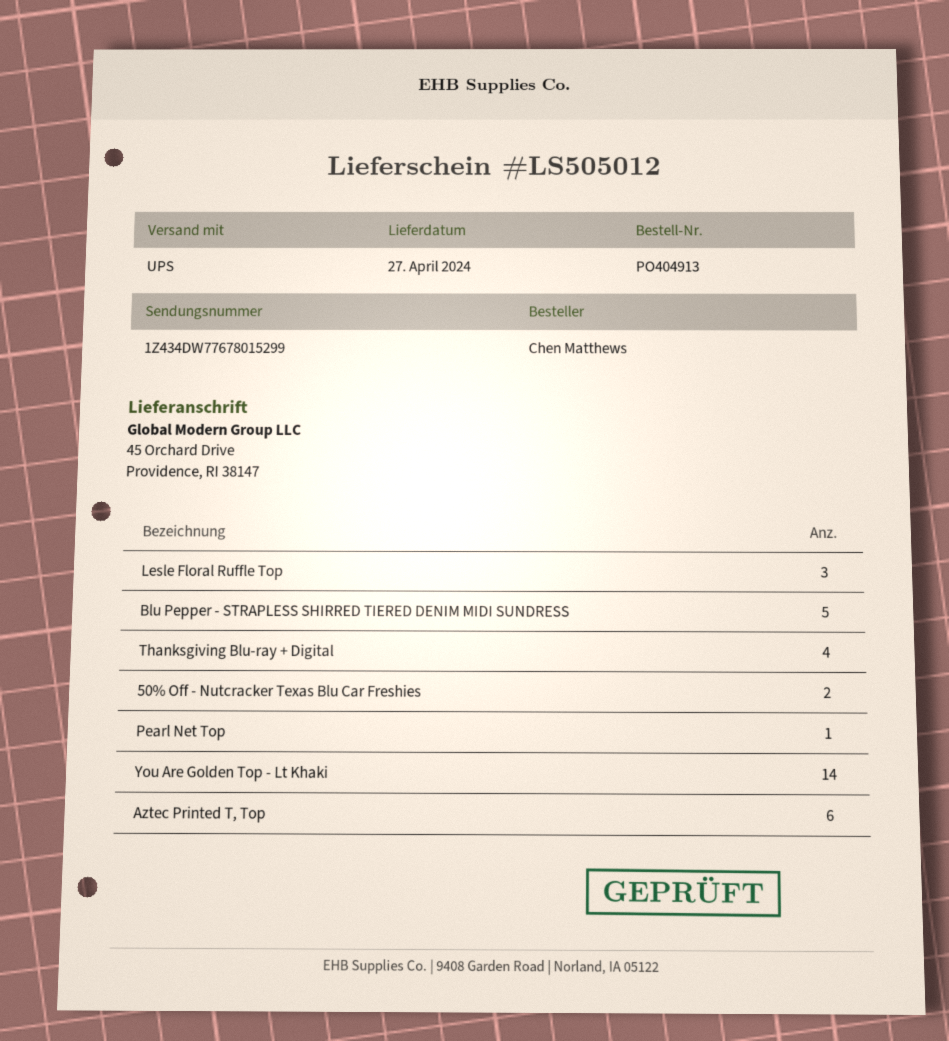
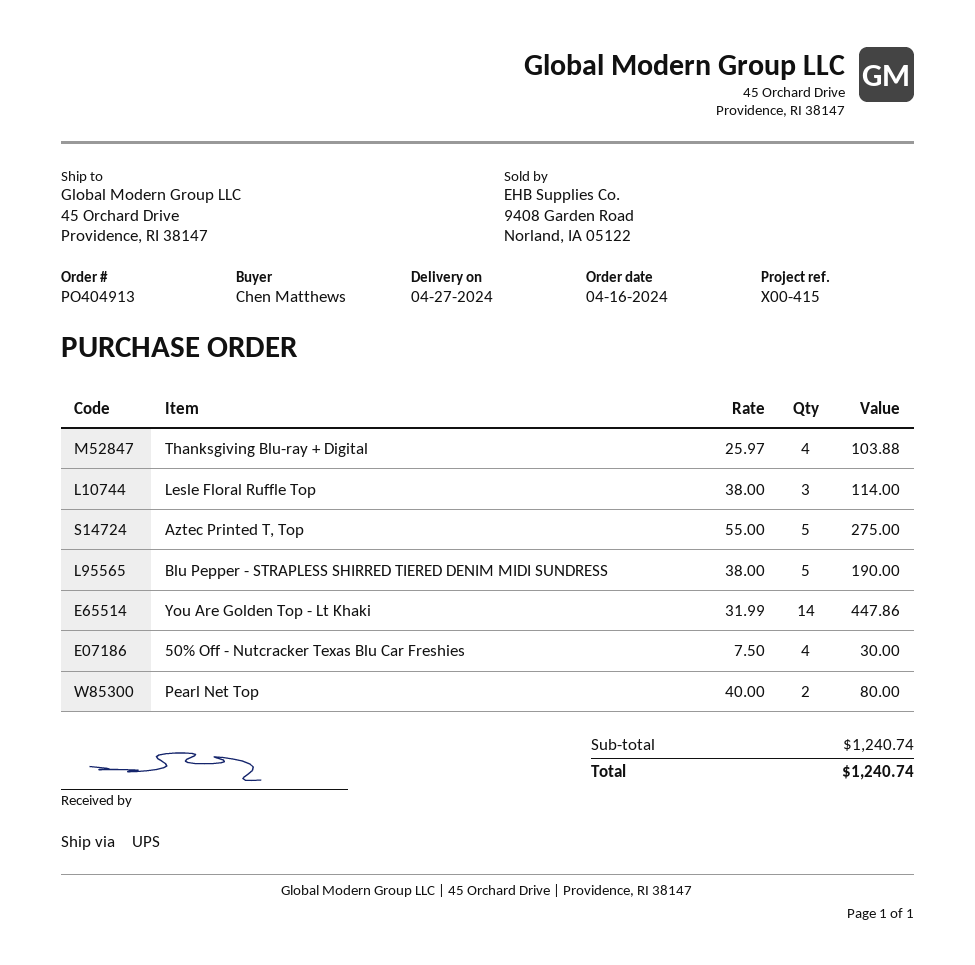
50% Off - Nutcracker Texas Blu Car Freshies: 2 -> 4
Pearl Net Top: 1 -> 2
Aztec Printed T, Top: 6 -> 5

